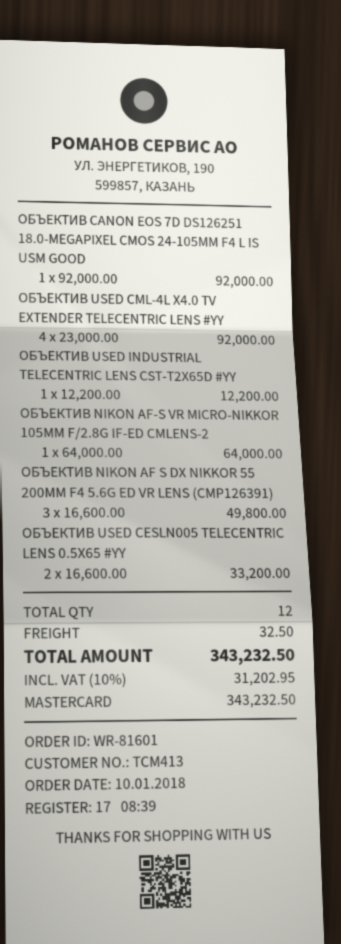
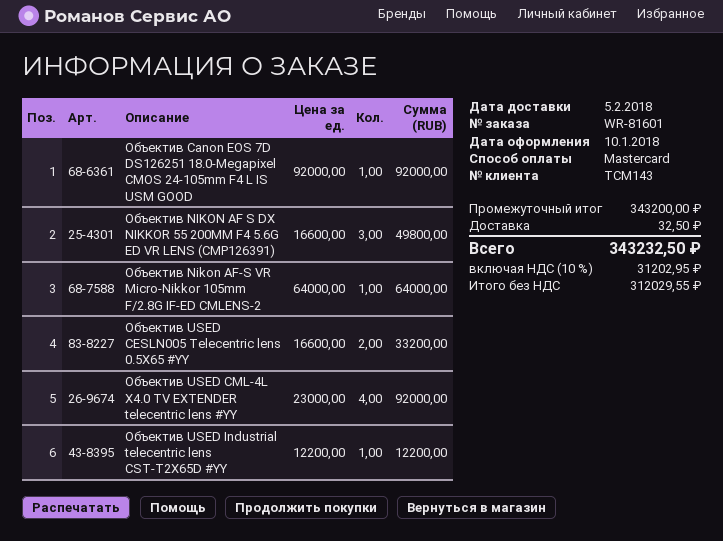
customer number: TCM413 -> TCM143

